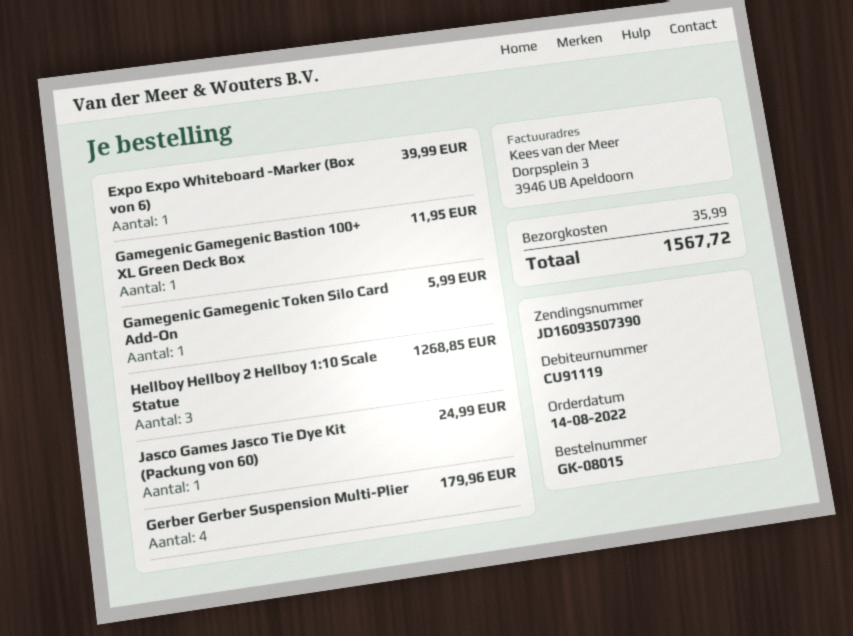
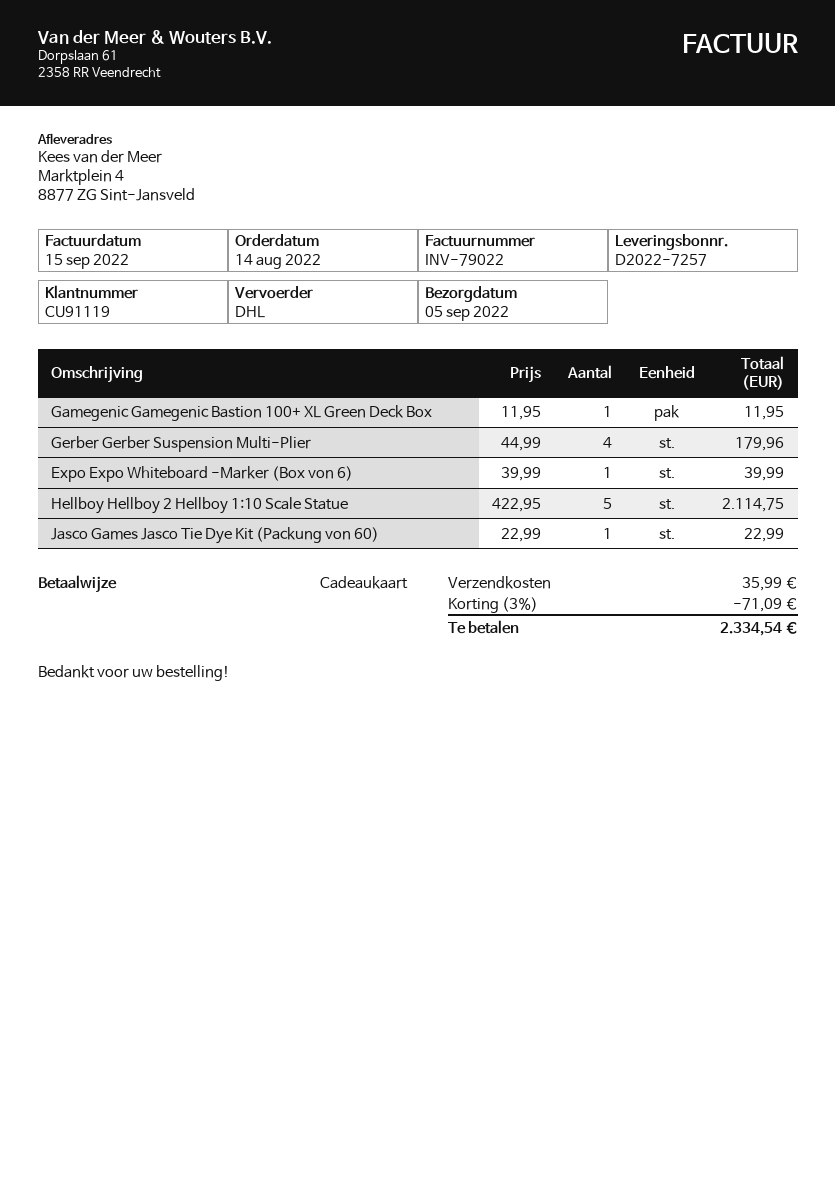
Gamegenic Gamegenic Token Silo Card Add-On: 1 for 5.99 -> none
Hellboy Hellboy 2 Hellboy 1:10 Scale Statue: 3 for 1268.85 -> 5 for 2114.75
Jasco Games Jasco Tie Dye Kit (Packung von 60): 1 for 24.99 -> 1 for 22.99
discount: none -> 3% = 71.09
total: 1567.72 -> 2334.54

